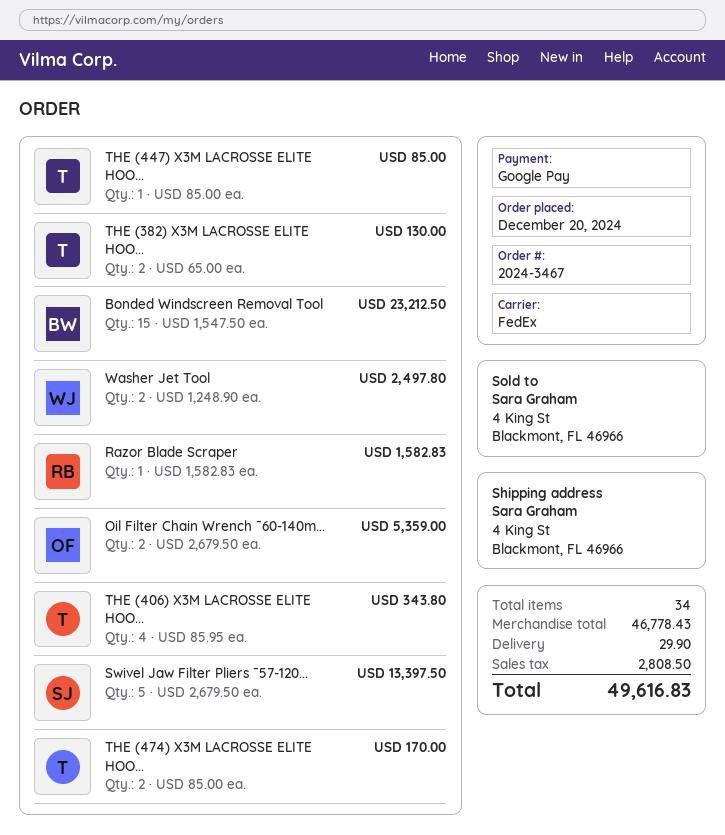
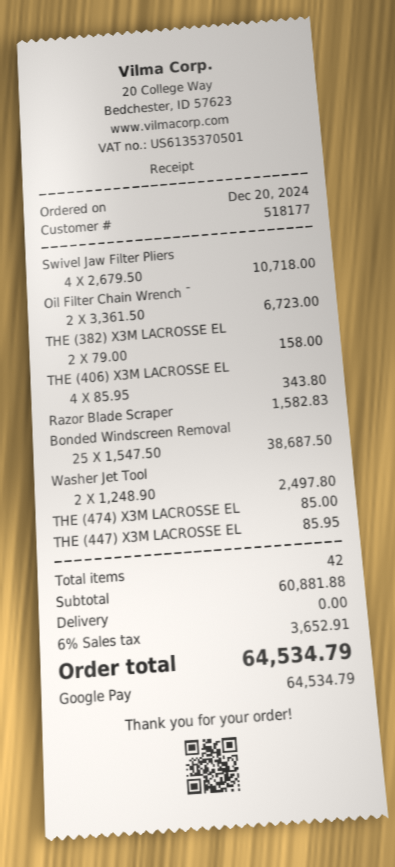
THE (447) X3M LACROSSE ELITE HOO...: 1 x 85.00 = 85.00 -> 1 x 85.95 = 85.95
THE (382) X3M LACROSSE ELITE HOO...: 2 x 65.00 = 130.00 -> 2 x 79.00 = 158.00
Bonded Windscreen Removal Tool: 15 x 1547.50 = 23212.50 -> 25 x 1547.50 = 38687.50
Oil Filter Chain Wrench ¯60-140m...: 2 x 2679.50 = 5359.00 -> 2 x 3361.50 = 6723.00
Swivel Jaw Filter Pliers ¯57-120...: 5 x 2679.50 = 13397.50 -> 4 x 2679.50 = 10718.00
THE (474) X3M LACROSSE ELITE HOO...: 2 x 85.00 = 170.00 -> 1 x 85.00 = 85.00
total quantity: 34 -> 42
subtotal: 46778.43 -> 60881.88
shipping: 29.90 -> 0.00
tax: 2808.50 -> 3652.91
total: 49616.83 -> 64534.79

